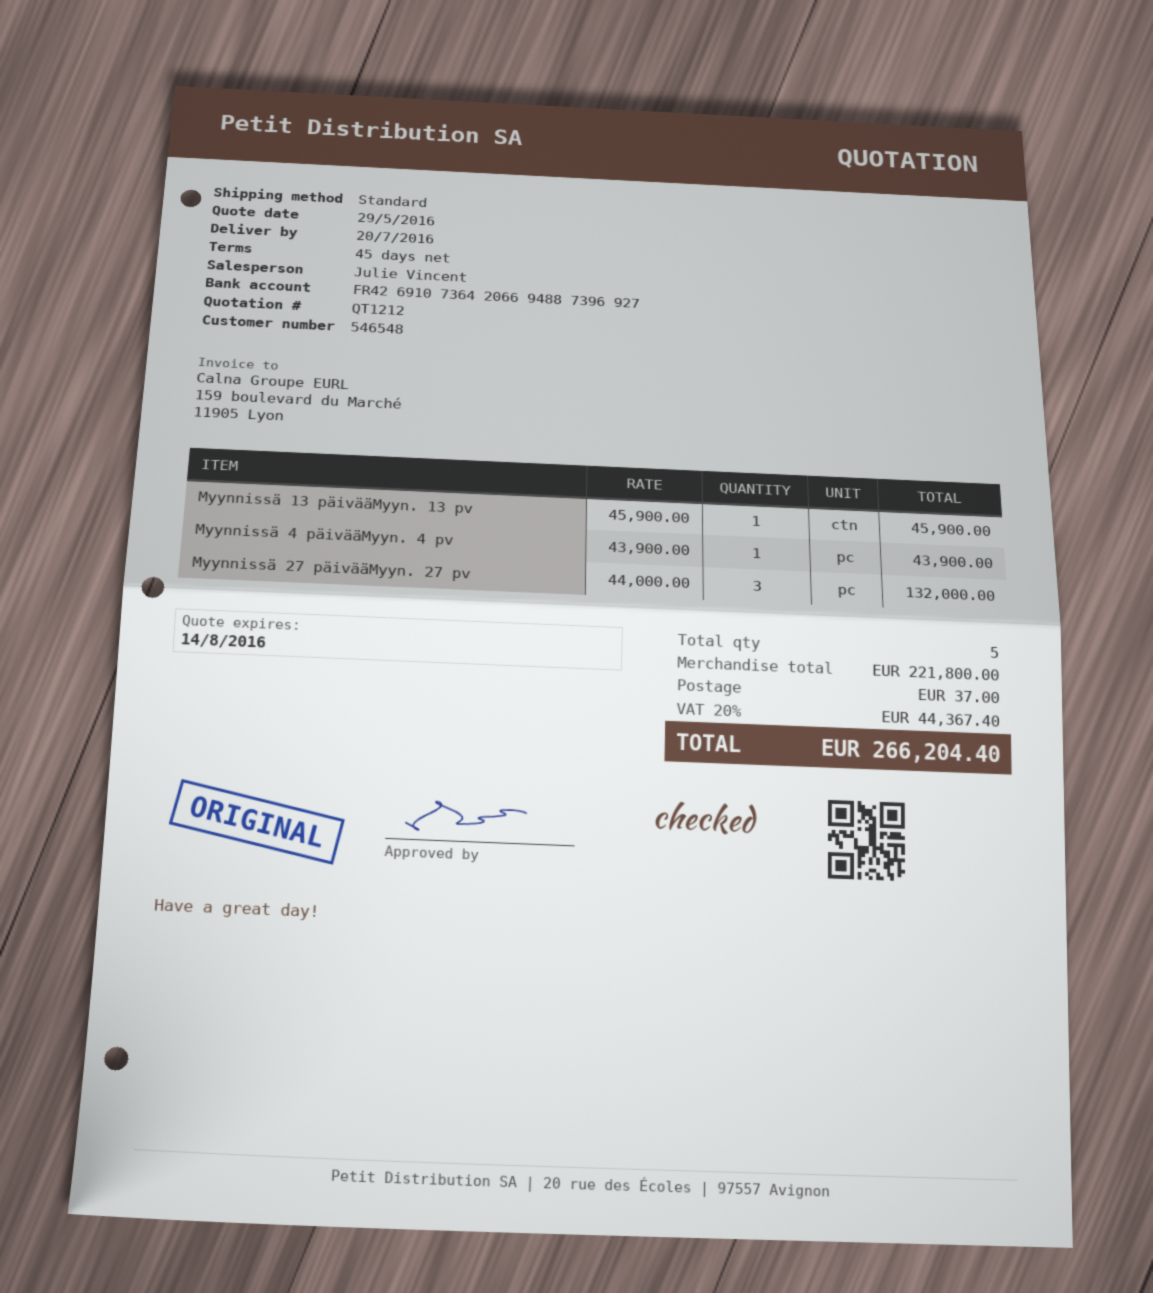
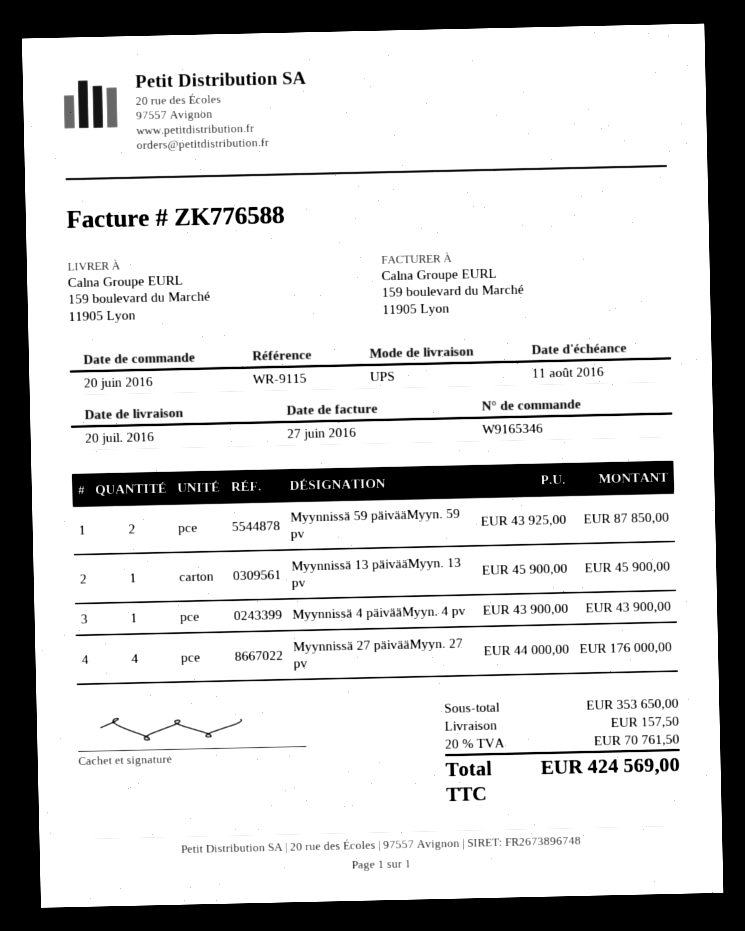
shipping method: standard -> UPS
Myynnissä 27 päivääMyyn. 27 pv: 3 x 44000.00 = 132000.00 -> 4 x 44000.00 = 176000.00
Myynnissä 59 päivääMyyn. 59 pv: none -> 2 x 43925.00 = 87850.00
subtotal: 221800.00 -> 353650.00
shipping: 37.00 -> 157.50
tax: 20% = 44367.40 -> 20% = 70761.50
total: 266204.40 -> 424569.00

